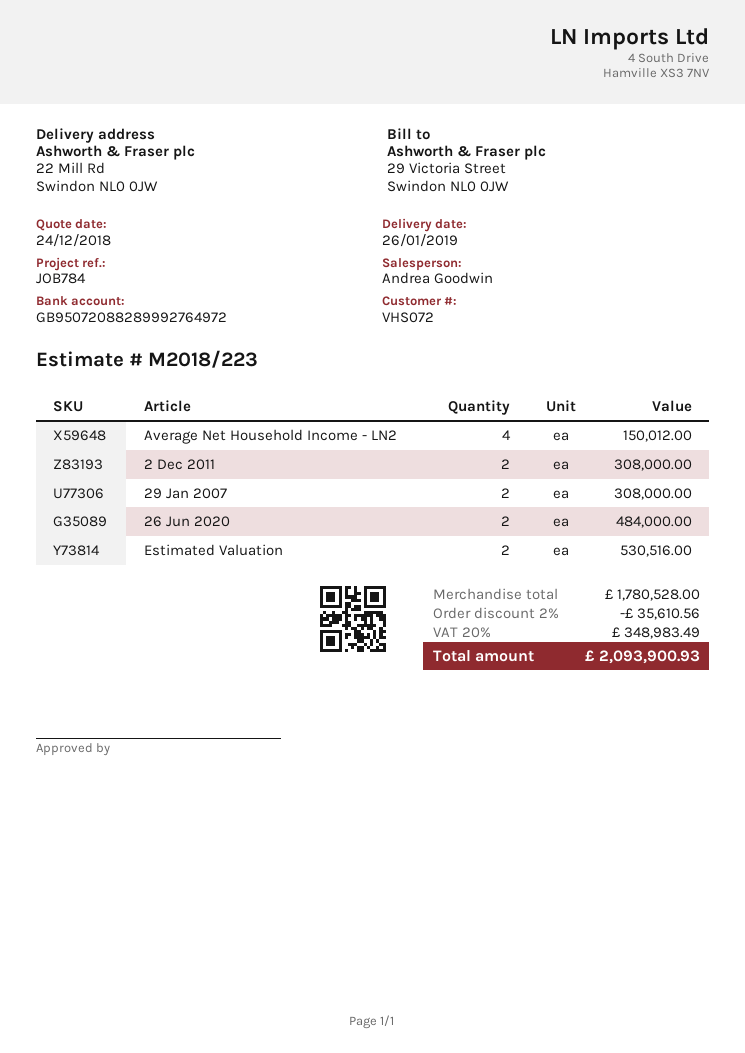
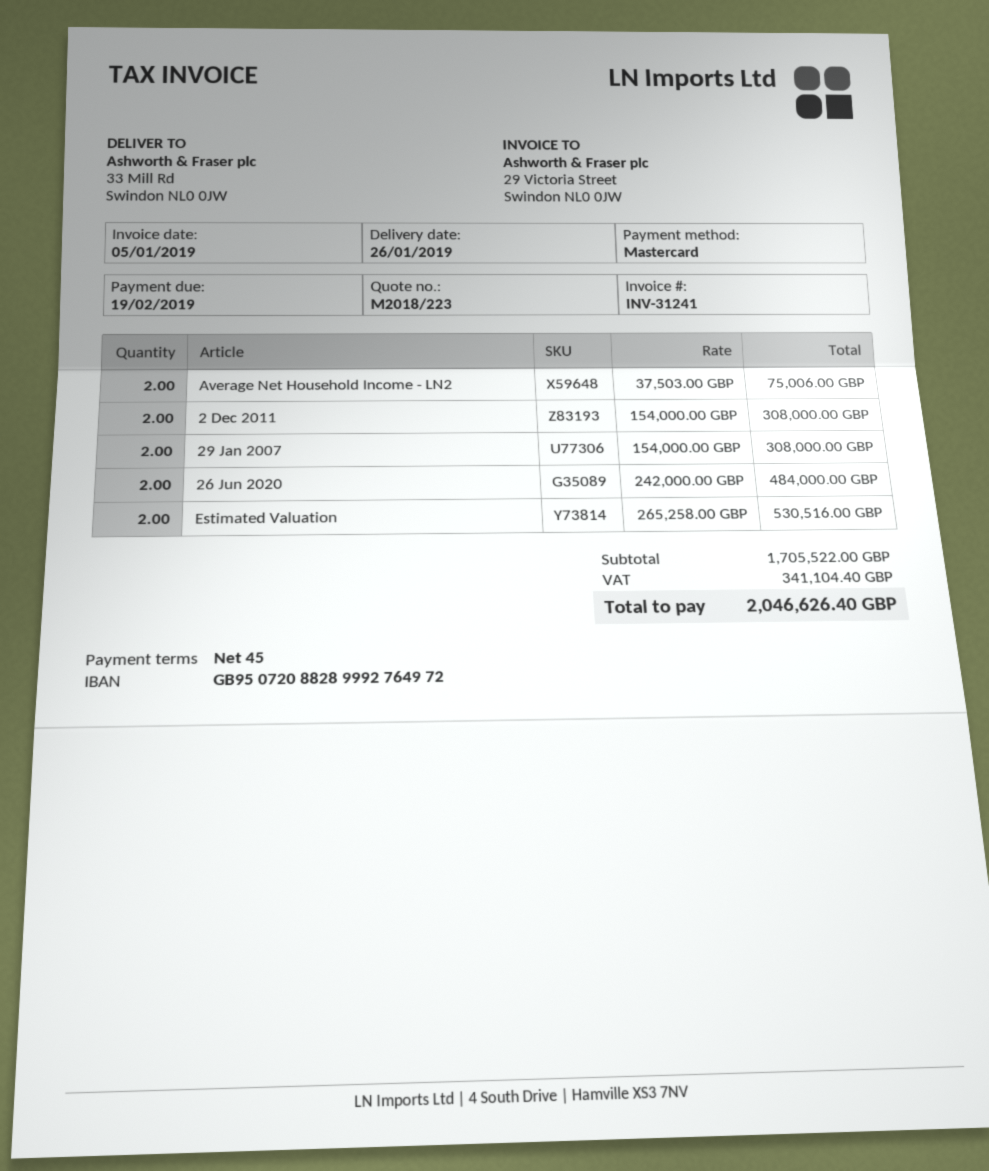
ship to: 22 Mill Rd, Swindon NL0 0JW -> 33 Mill Rd, Swindon NL0 0JW
Average Net Household Income - LN2: 4 for 150012.00 -> 2 for 75006.00
subtotal: 1780528.00 -> 1705522.00
discount: 2% = 35610.56 -> none
tax: 348983.49 -> 341104.40
total: 2093900.93 -> 2046626.40

